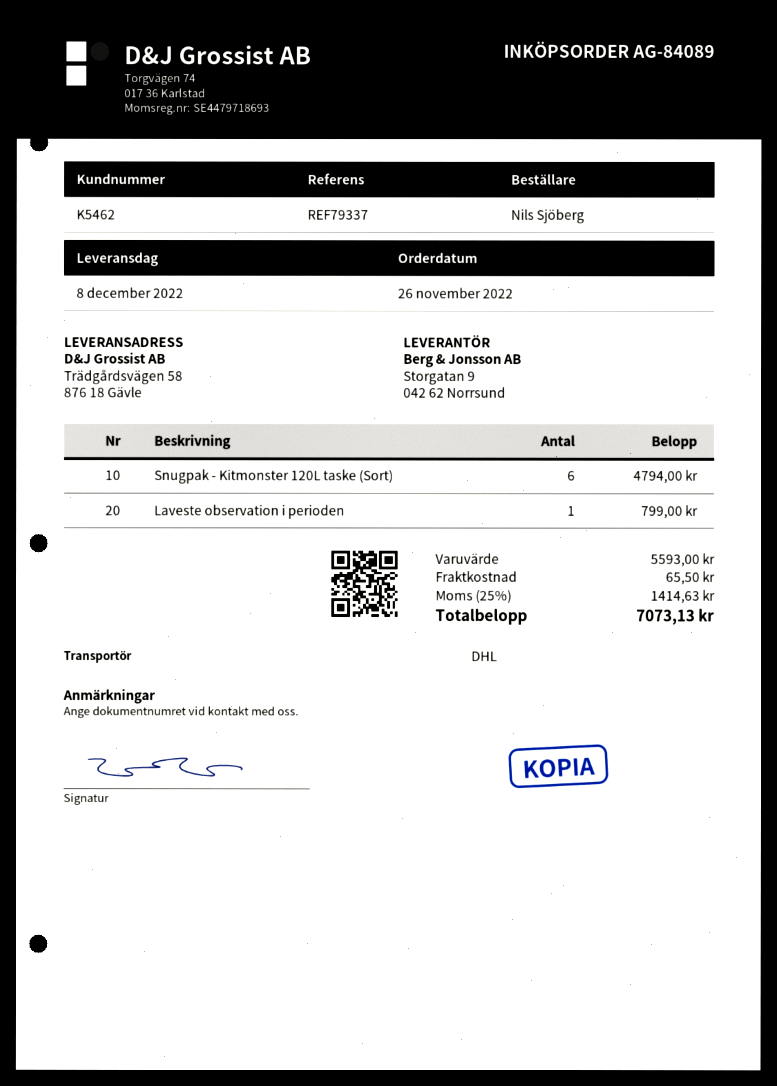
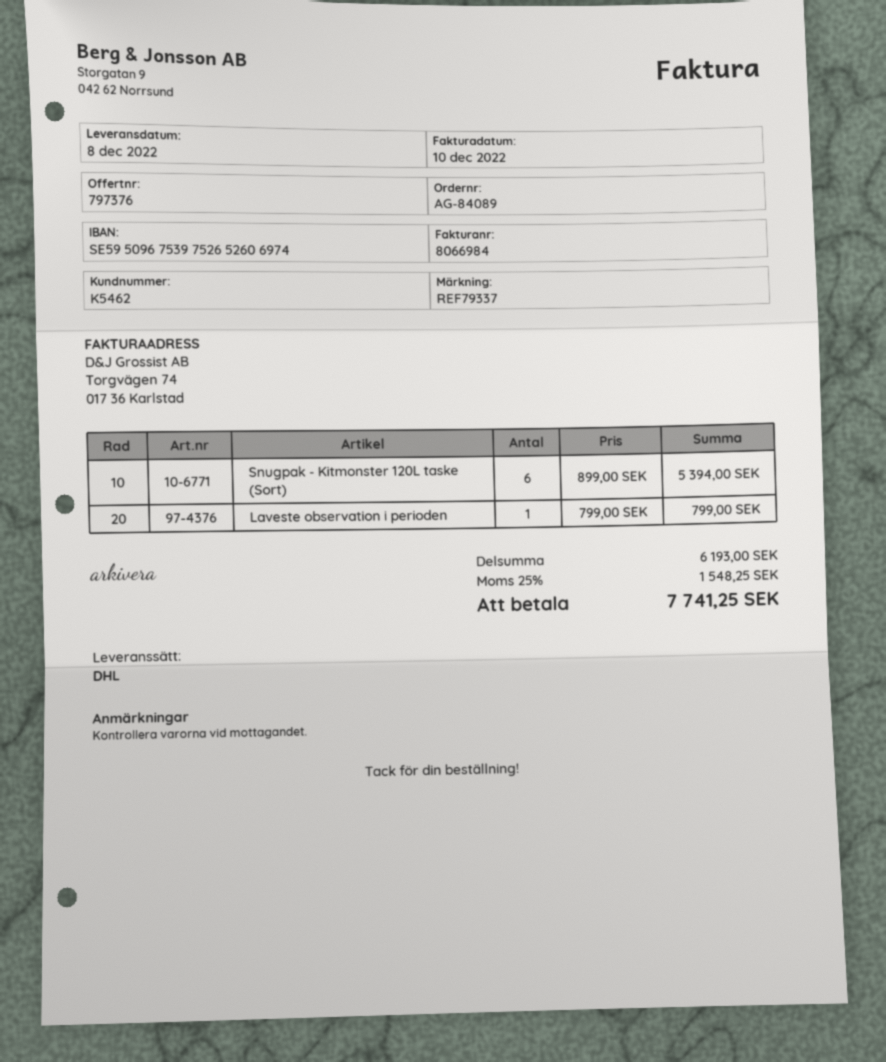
Snugpak - Kitmonster 120L taske (Sort): 6 for 4794.00 -> 6 for 5394.00
subtotal: 5593.00 -> 6193.00
shipping: 65.50 -> none
tax: 25% = 1414.63 -> 25% = 1548.25
total: 7073.13 -> 7741.25

